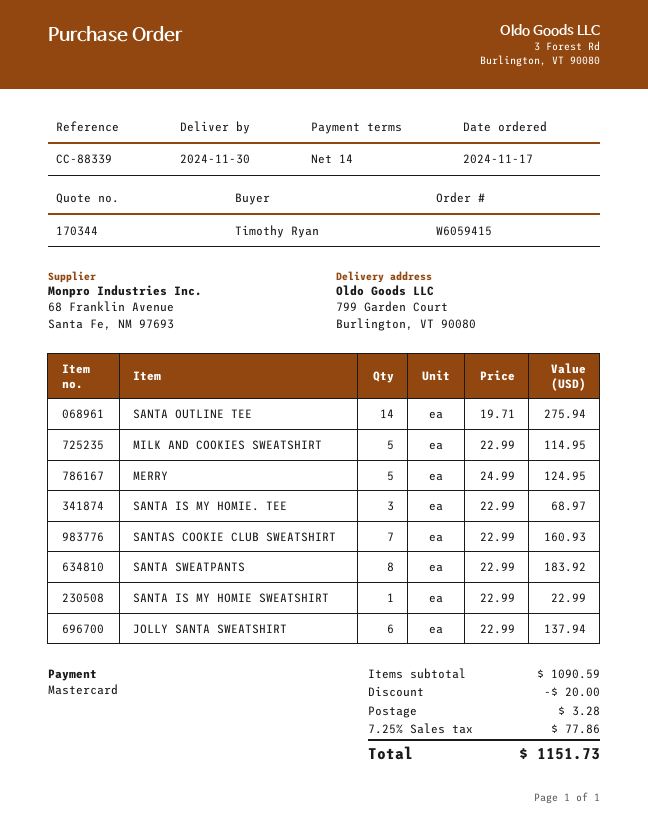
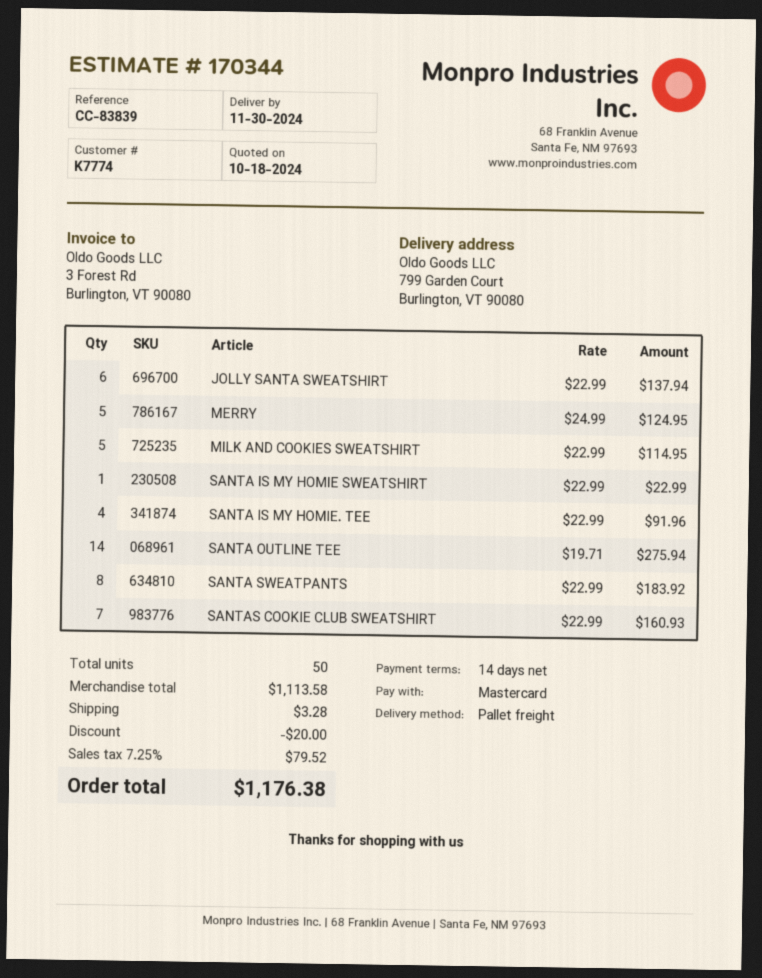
reference: CC-88339 -> CC-83839
SANTA IS MY HOMIE. TEE: 3 x 22.99 = 68.97 -> 4 x 22.99 = 91.96
subtotal: 1090.59 -> 1113.58
tax: 7.25% = 77.86 -> 7.25% = 79.52
total: 1151.73 -> 1176.38

